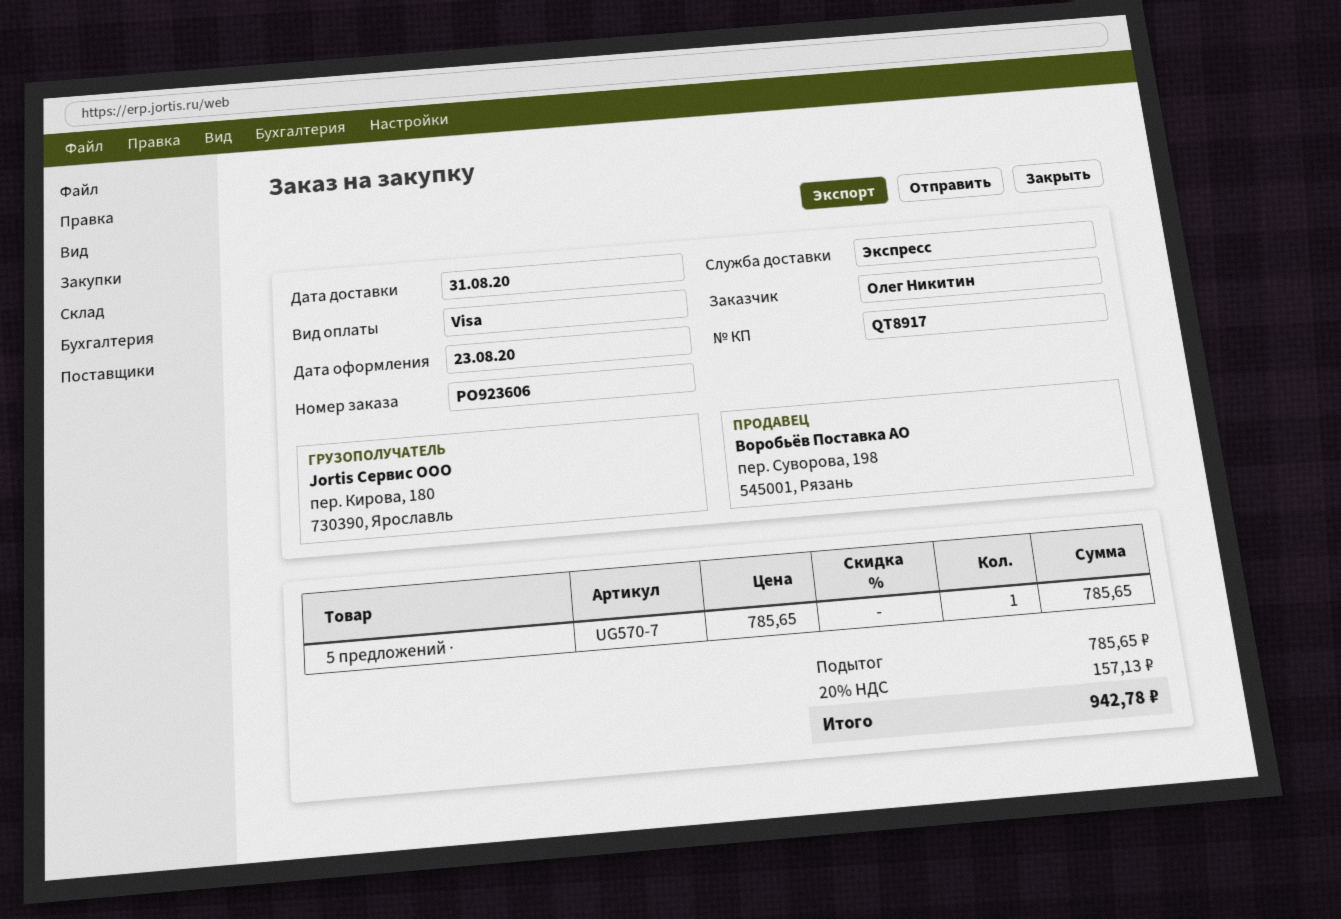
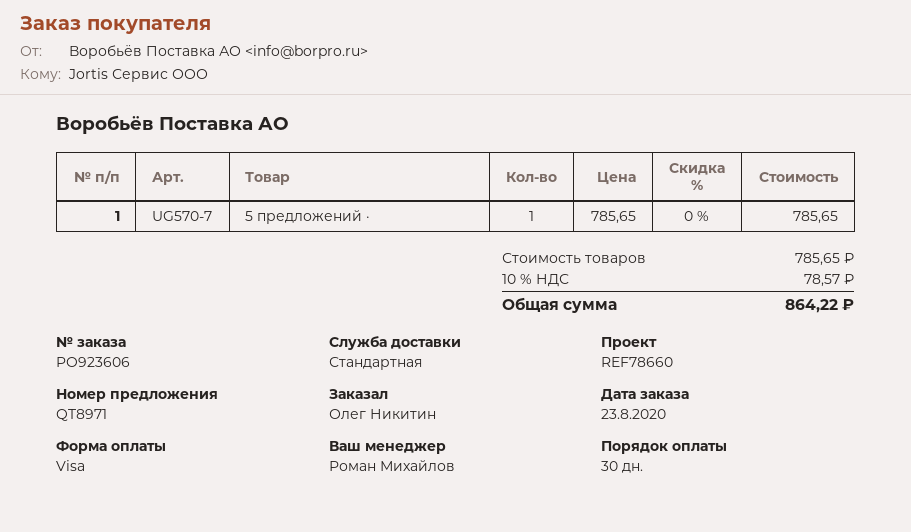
quote number: QT8917 -> QT8971
shipping method: express -> standard
tax: 20% = 157.13 -> 10% = 78.57
total: 942.78 -> 864.22

